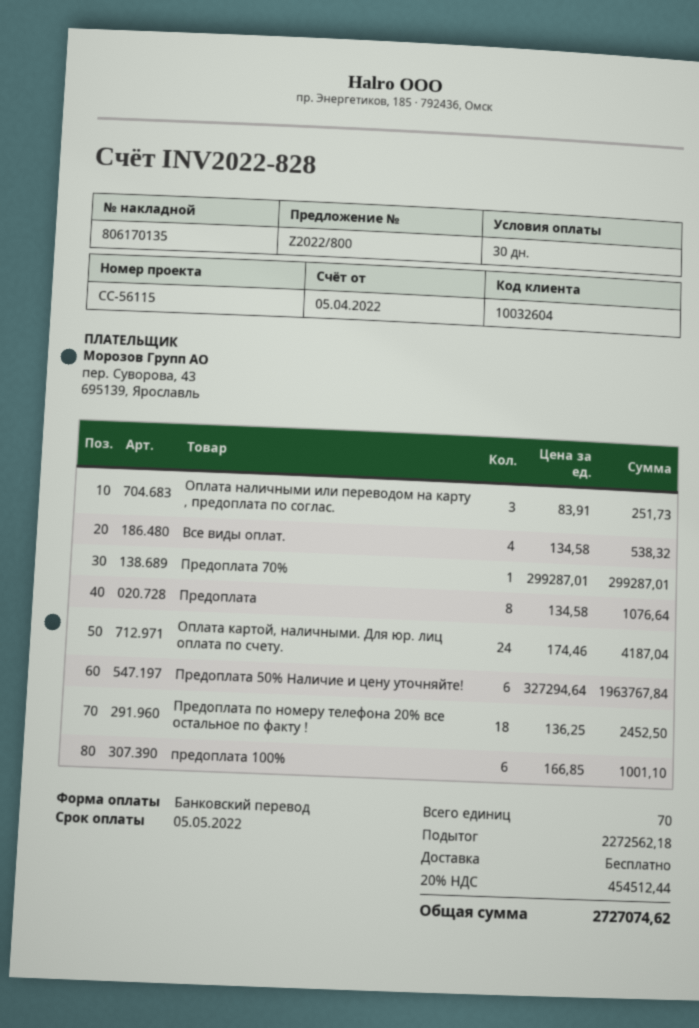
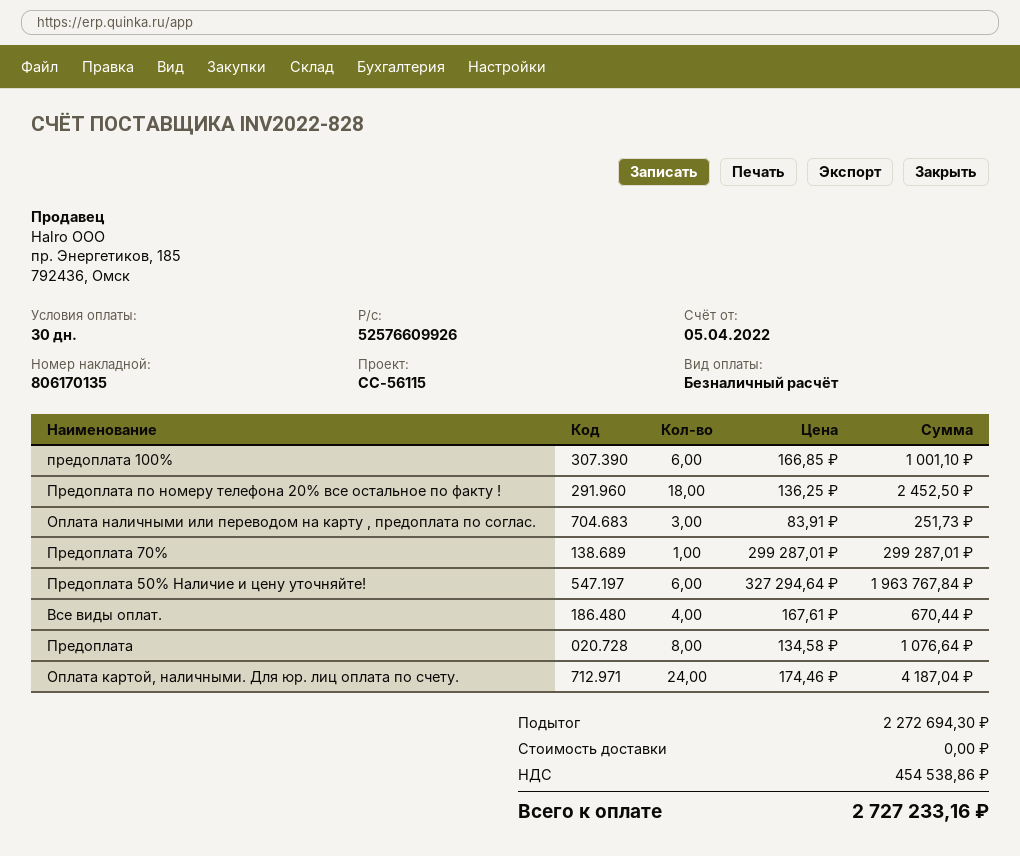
Все виды оплат.: 4 x 134.58 = 538.32 -> 4 x 167.61 = 670.44
subtotal: 2272562.18 -> 2272694.30
tax: 454512.44 -> 454538.86
total: 2727074.62 -> 2727233.16

